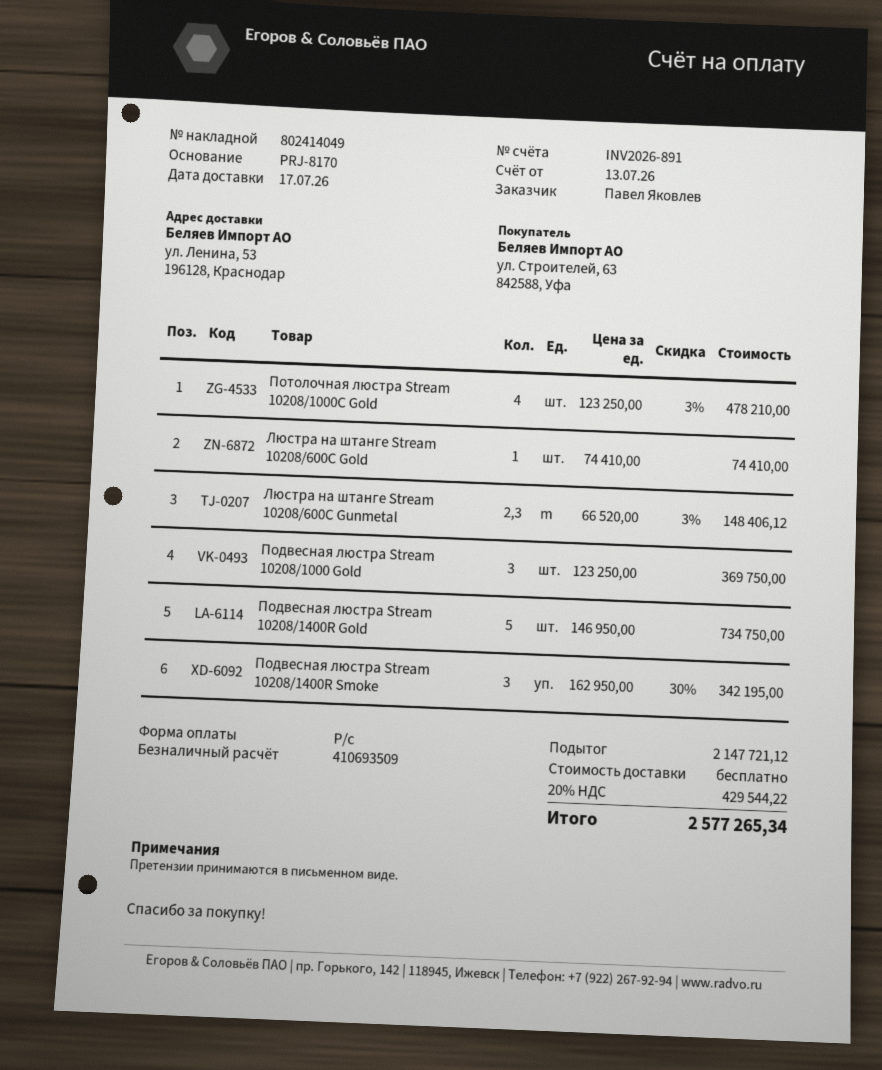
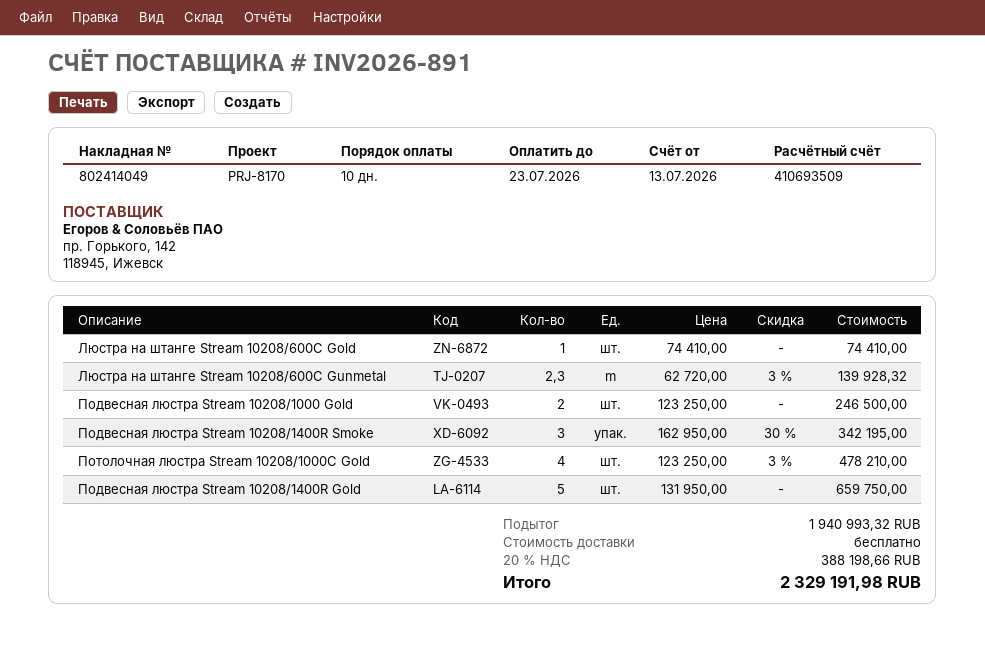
Люстра на штанге Stream 10208/600C Gunmetal: 2.3 x 66520.00 - 3% = 148406.12 -> 2.3 x 62720.00 - 3% = 139928.32
Подвесная люстра Stream 10208/1000 Gold: 3 x 123250.00 = 369750.00 -> 2 x 123250.00 = 246500.00
Подвесная люстра Stream 10208/1400R Gold: 5 x 146950.00 = 734750.00 -> 5 x 131950.00 = 659750.00
subtotal: 2147721.12 -> 1940993.32
tax: 20% = 429544.22 -> 20% = 388198.66
total: 2577265.34 -> 2329191.98

